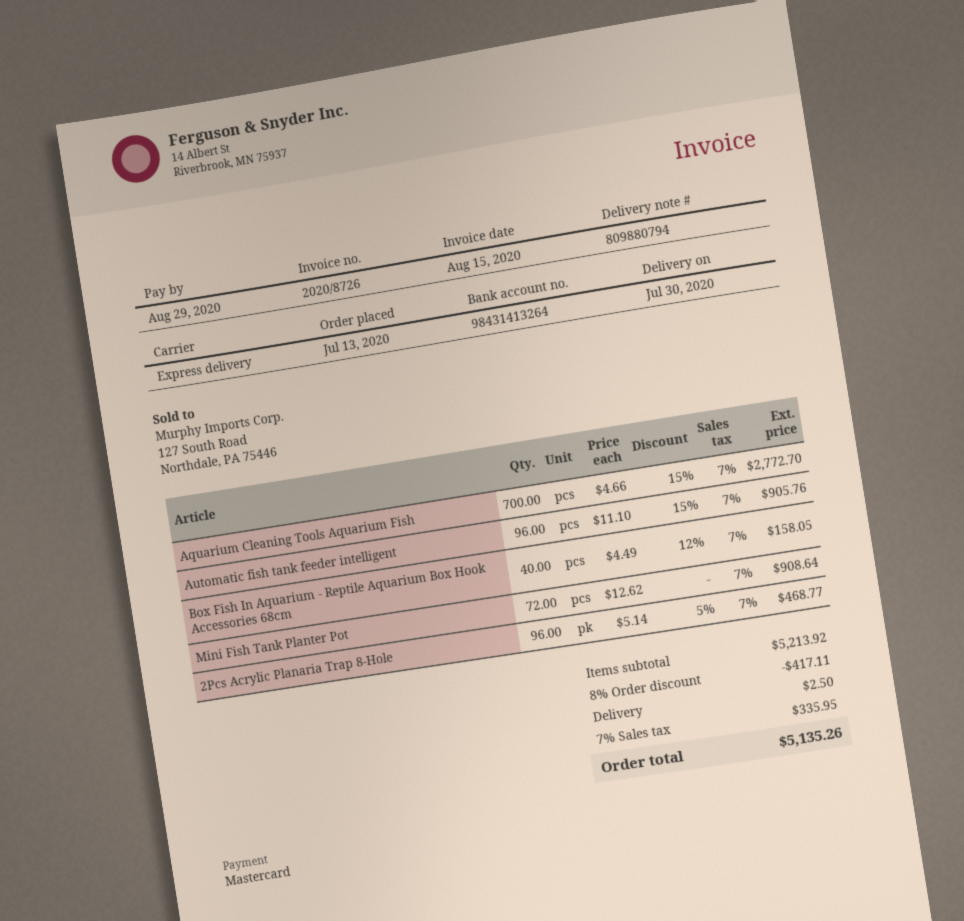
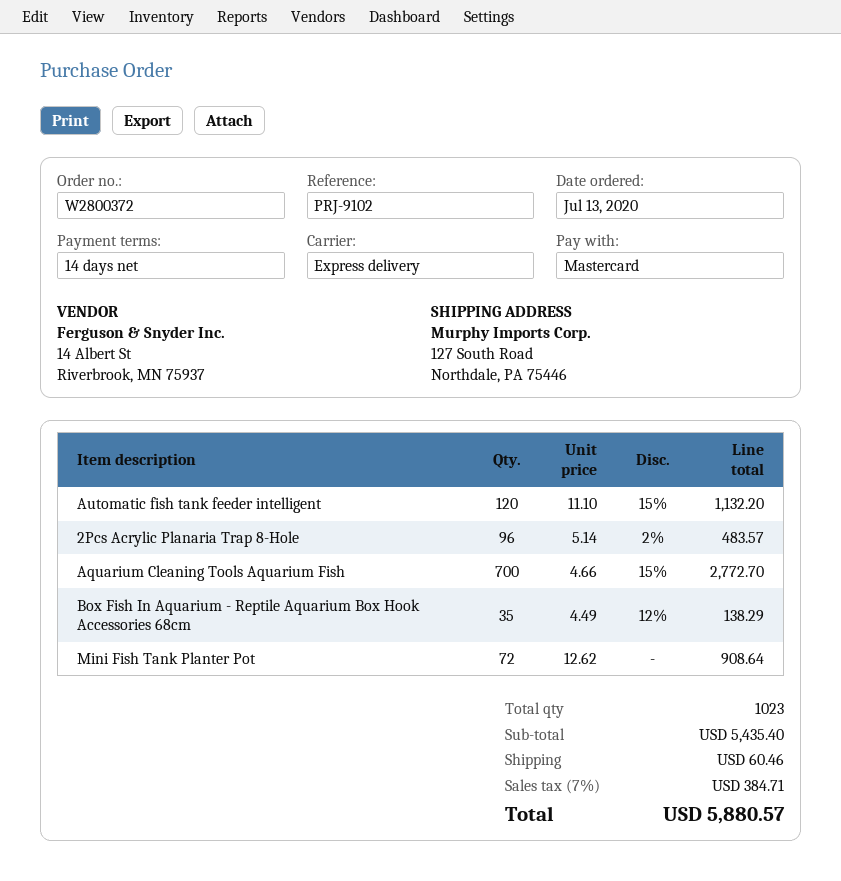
Automatic fish tank feeder intelligent: 96 x 11.10 - 15% = 905.76 -> 120 x 11.10 - 15% = 1132.20
Box Fish In Aquarium - Reptile Aquarium Box Hook Accessories 68cm: 40 x 4.49 - 12% = 158.05 -> 35 x 4.49 - 12% = 138.29
2Pcs Acrylic Planaria Trap 8-Hole: 96 x 5.14 - 5% = 468.77 -> 96 x 5.14 - 2% = 483.57
subtotal: 5213.92 -> 5435.40
discount: 8% = 417.11 -> none
shipping: 2.50 -> 60.46
tax: 7% = 335.95 -> 7% = 384.71
total: 5135.26 -> 5880.57

